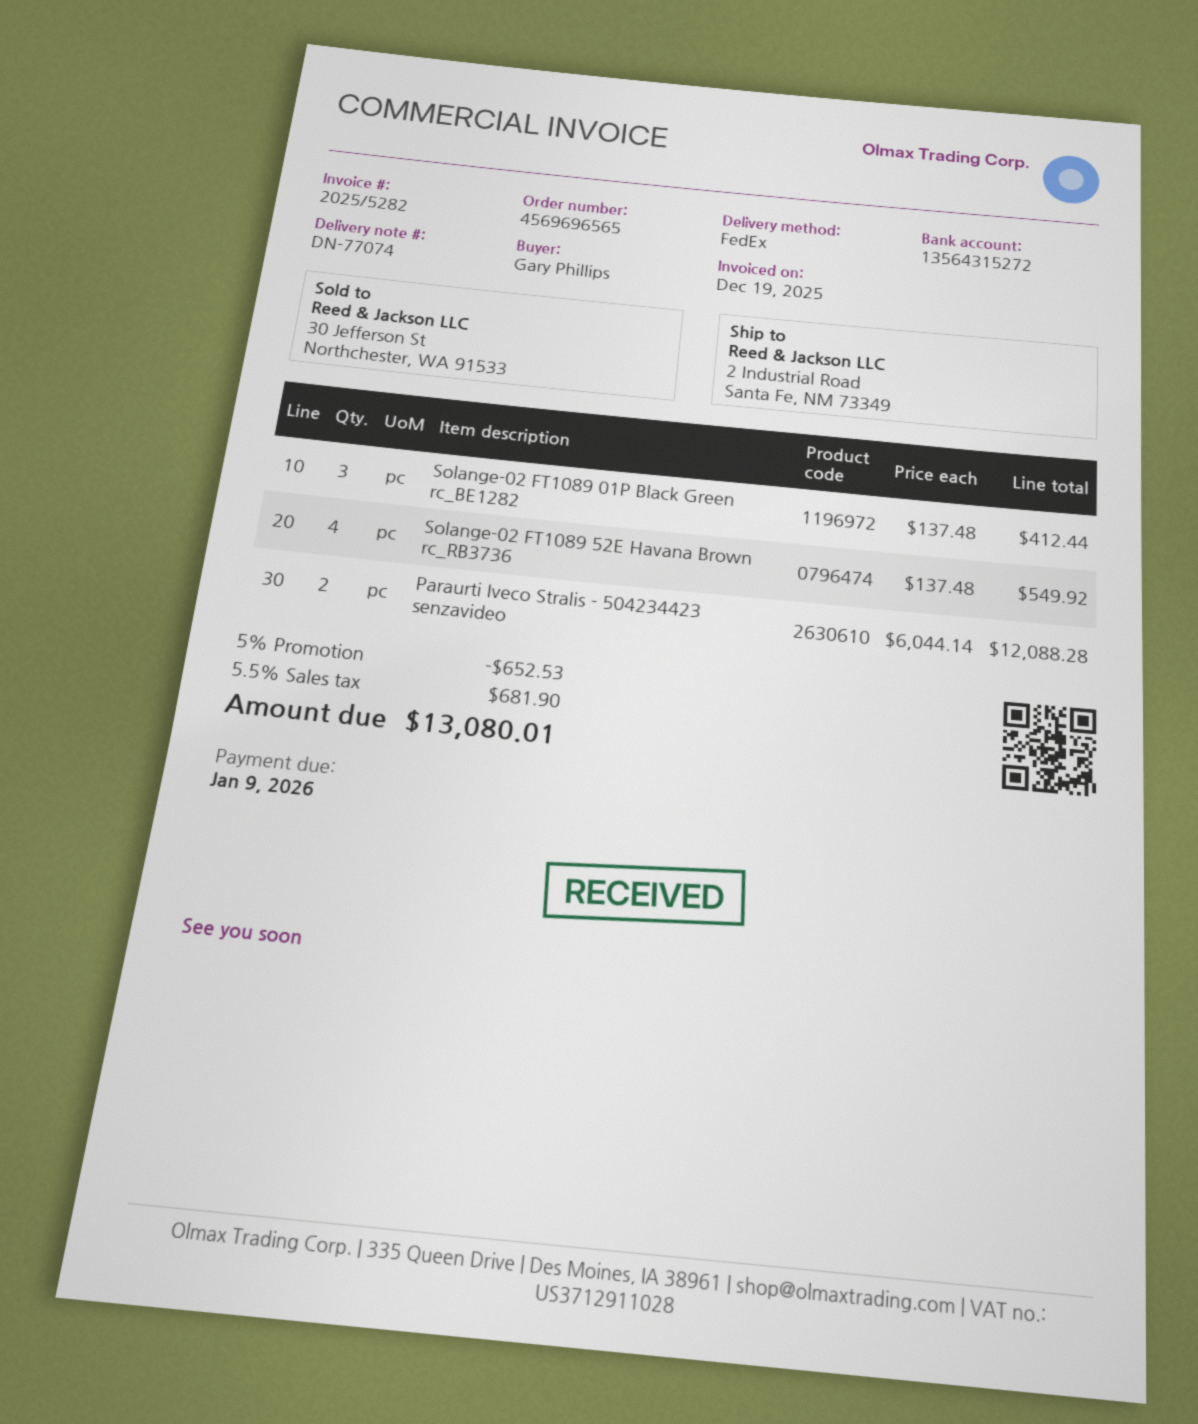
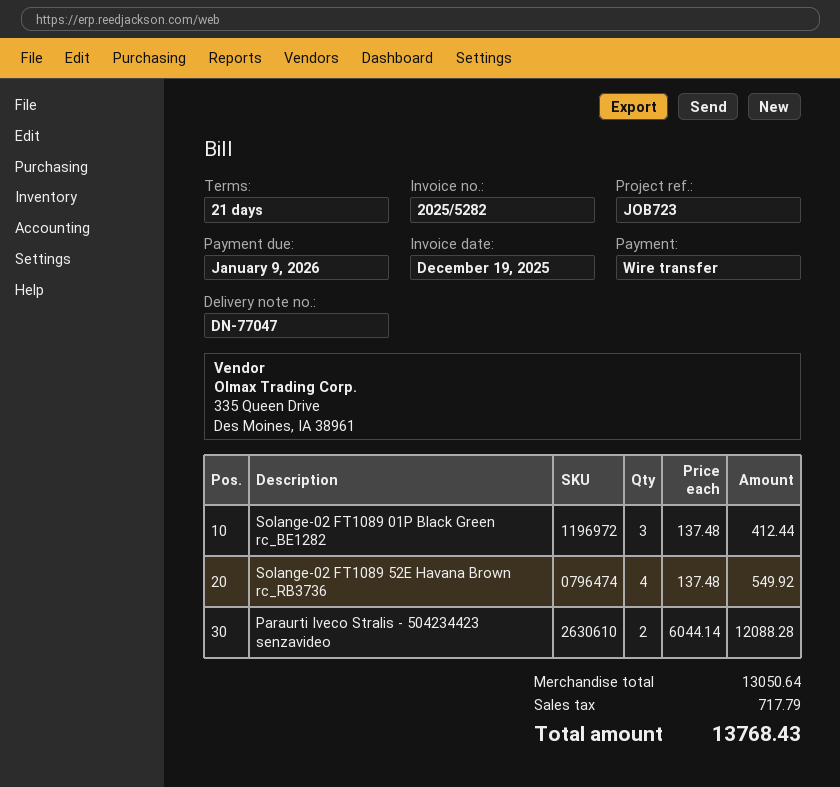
delivery note number: DN-77074 -> DN-77047
discount: 5% = 652.53 -> none
tax: 681.90 -> 717.79
total: 13080.01 -> 13768.43

